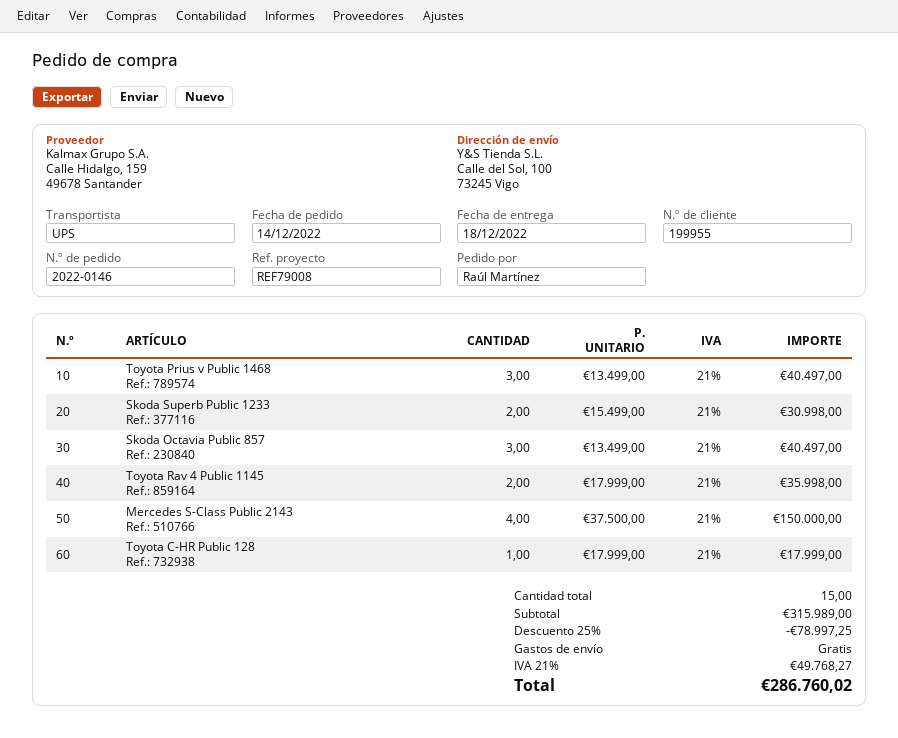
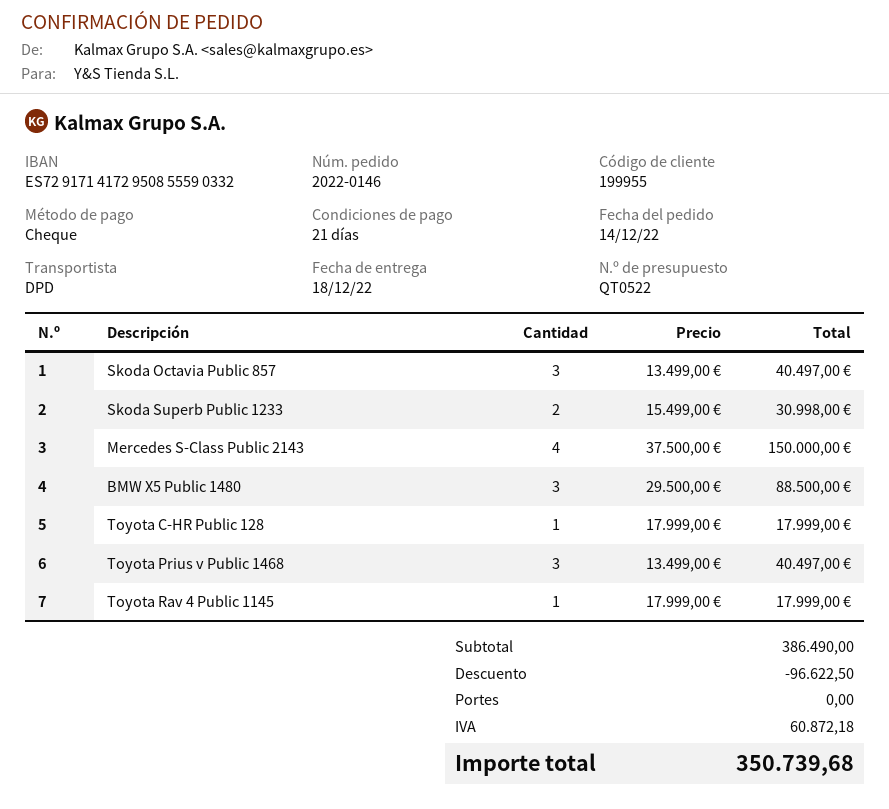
shipping method: UPS -> DPD
Toyota Rav 4 Public 1145: 2 x 17999.00 = 35998.00 -> 1 x 17999.00 = 17999.00
BMW X5 Public 1480: none -> 3 x 29500.00 = 88500.00
subtotal: 315989.00 -> 386490.00
discount: 78997.25 -> 96622.50
tax: 49768.27 -> 60872.18
total: 286760.02 -> 350739.68

